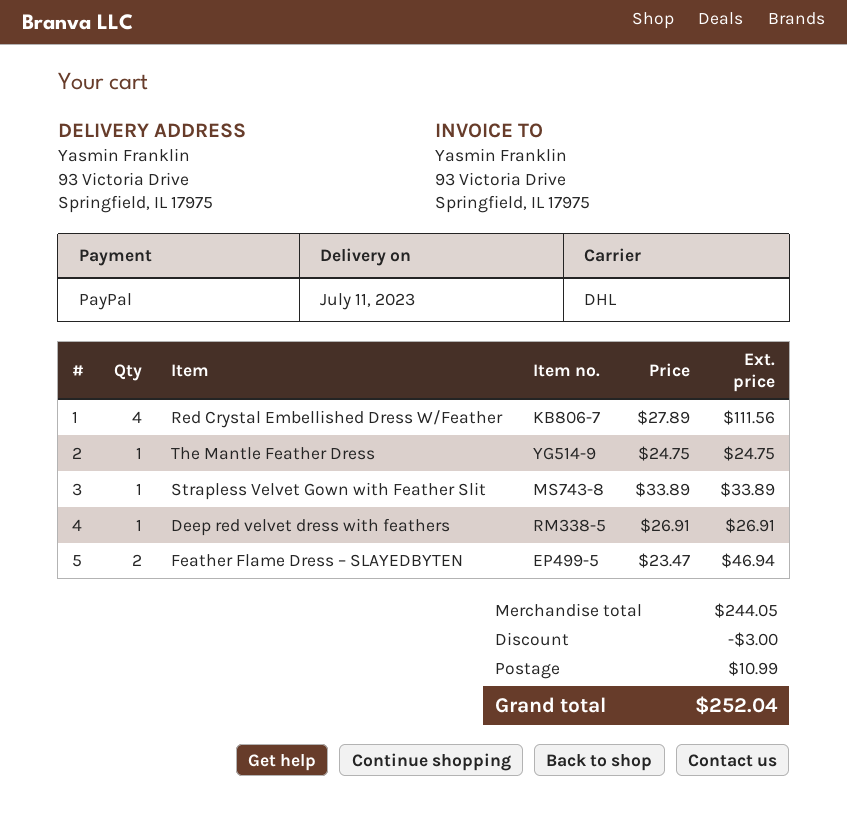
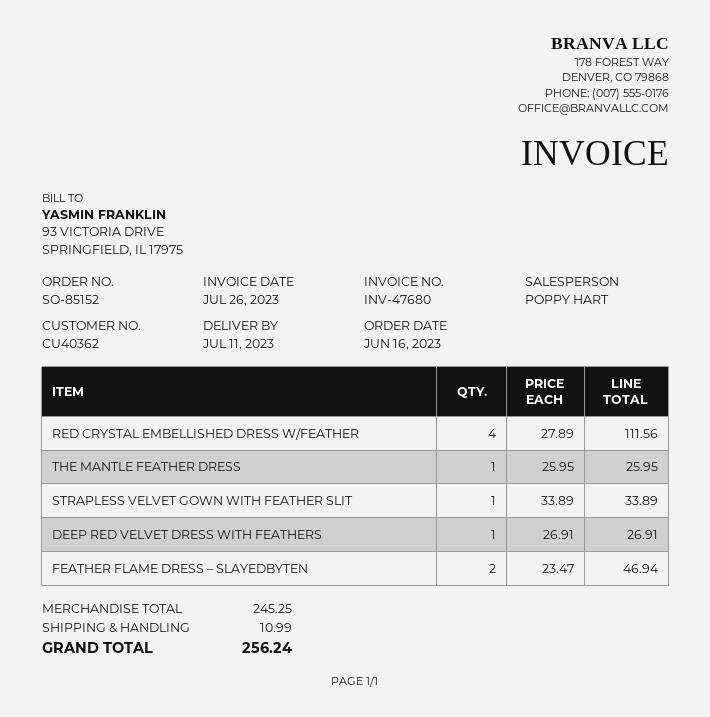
The Mantle Feather Dress: 1 x 24.75 = 24.75 -> 1 x 25.95 = 25.95
subtotal: 244.05 -> 245.25
discount: 3.00 -> none
total: 252.04 -> 256.24

